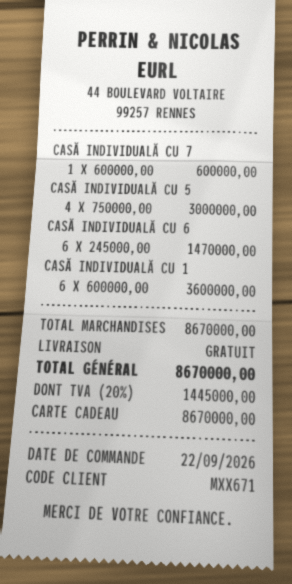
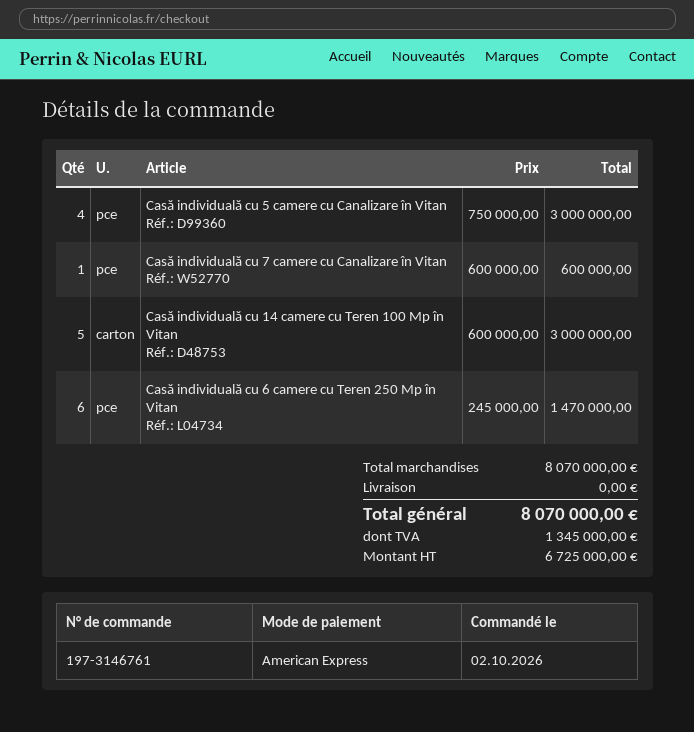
order date: 2026-09-22 -> 2026-10-02
payment method: gift card -> American Express
CASĂ INDIVIDUALĂ CU 1: 6 x 600000.00 = 3600000.00 -> 5 x 600000.00 = 3000000.00
subtotal: 8670000.00 -> 8070000.00
tax: 1445000.00 -> 1345000.00
total: 8670000.00 -> 8070000.00

